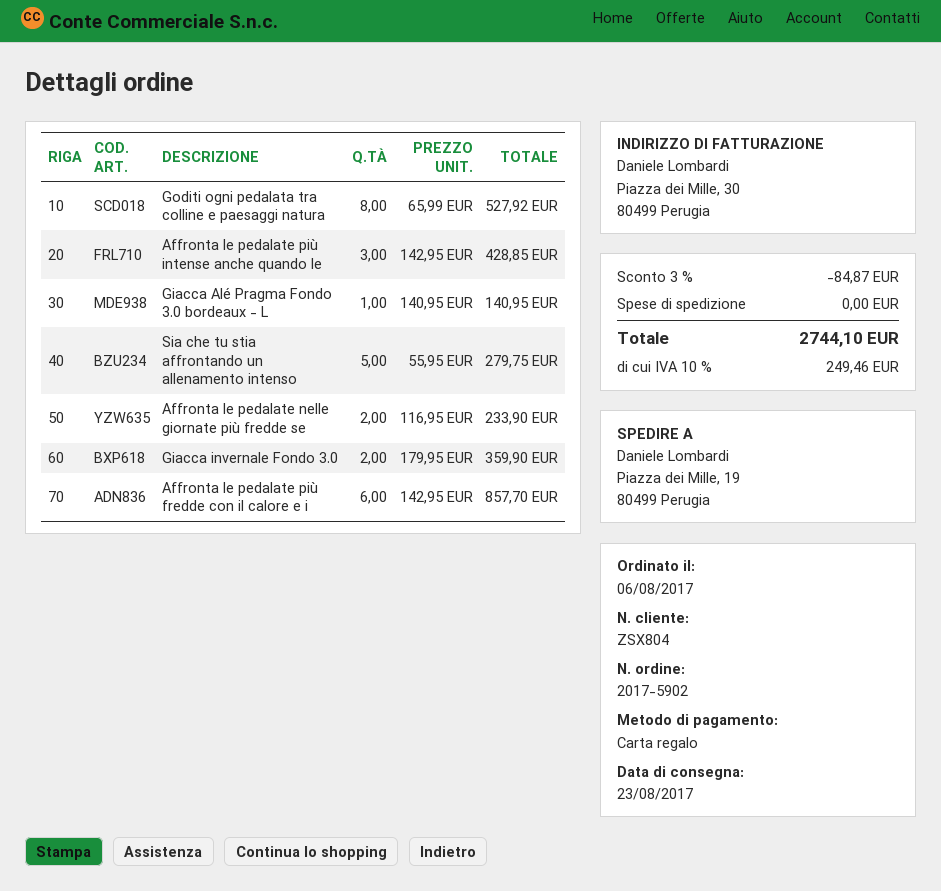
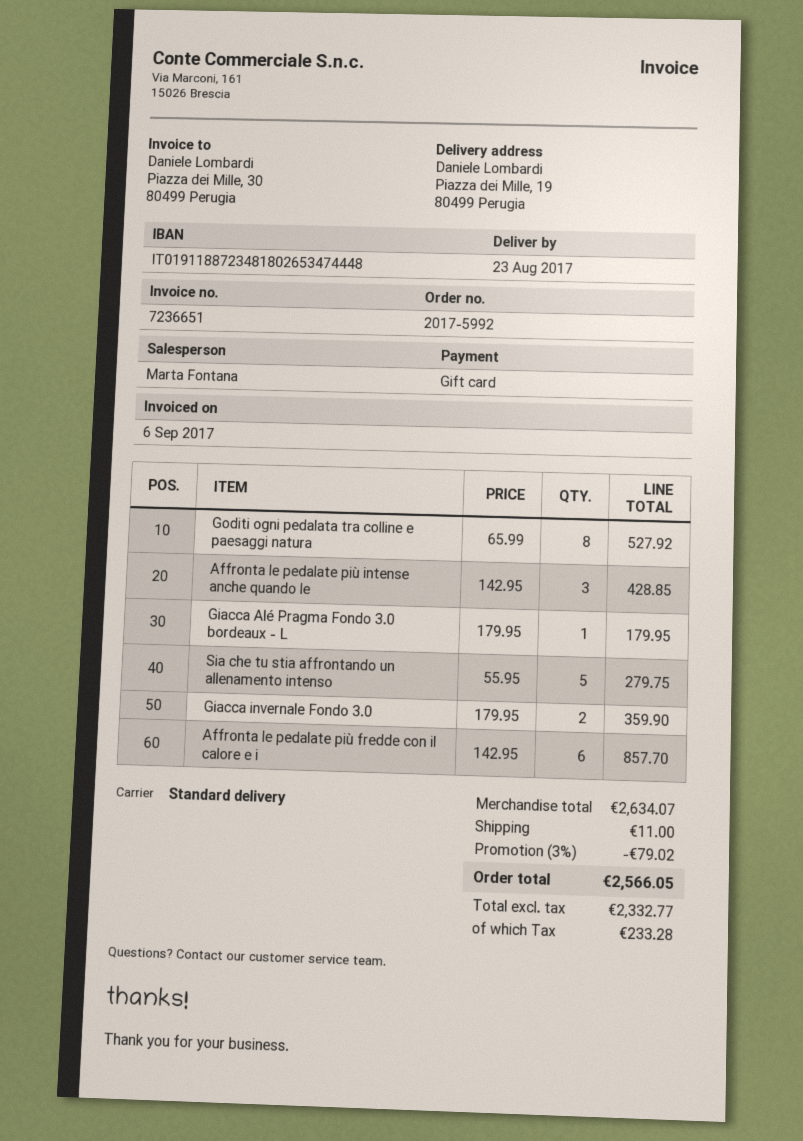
order number: 2017-5902 -> 2017-5992
Giacca Alé Pragma Fondo 3.0 bordeaux - L: 1 x 140.95 = 140.95 -> 1 x 179.95 = 179.95
Affronta le pedalate nelle giornate più fredde se: 2 x 116.95 = 233.90 -> none
discount: 3% = 84.87 -> 3% = 79.02
shipping: 0.00 -> 11.00
tax: 249.46 -> 233.28
total: 2744.10 -> 2566.05

